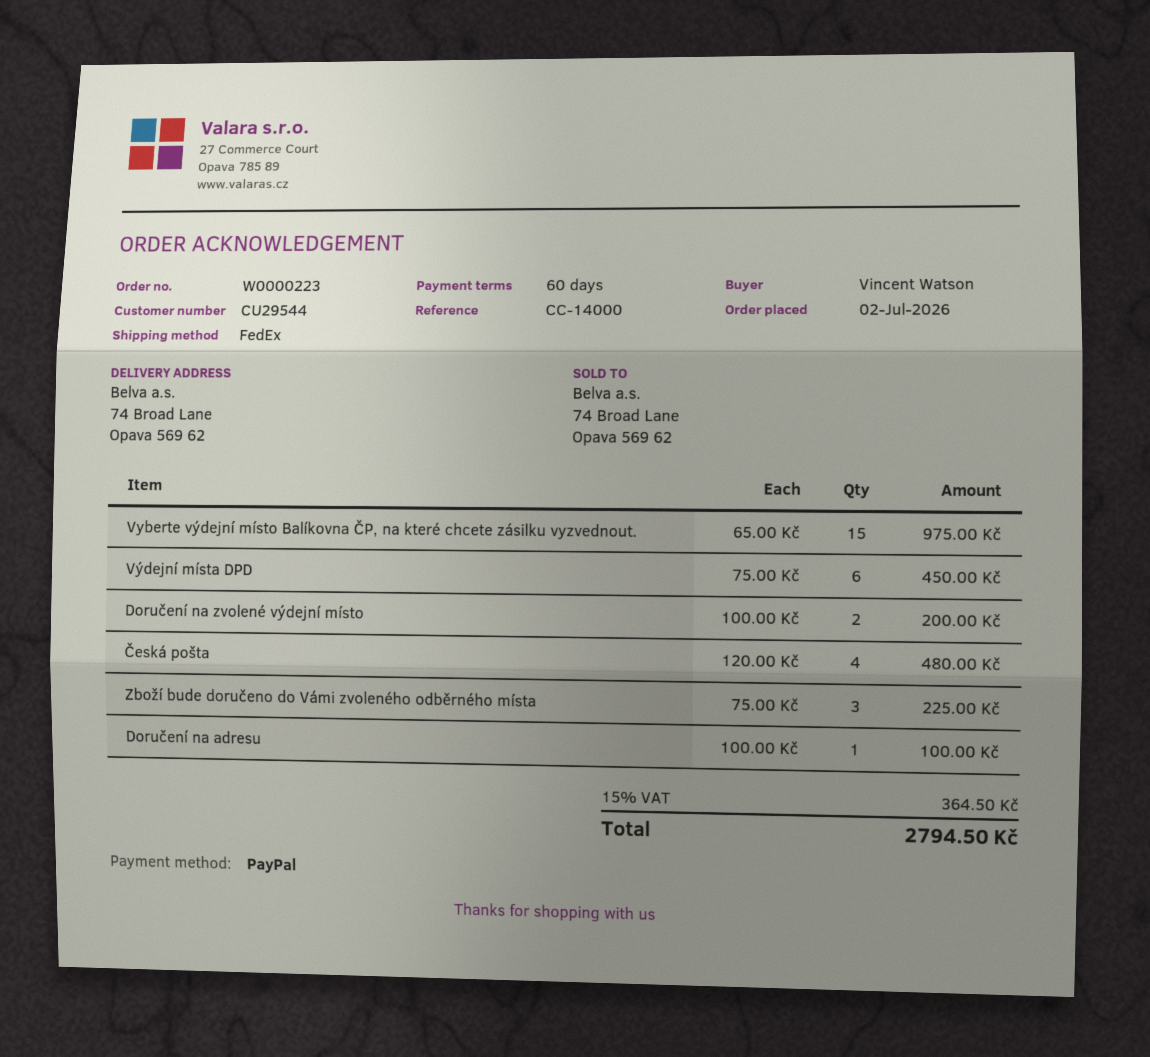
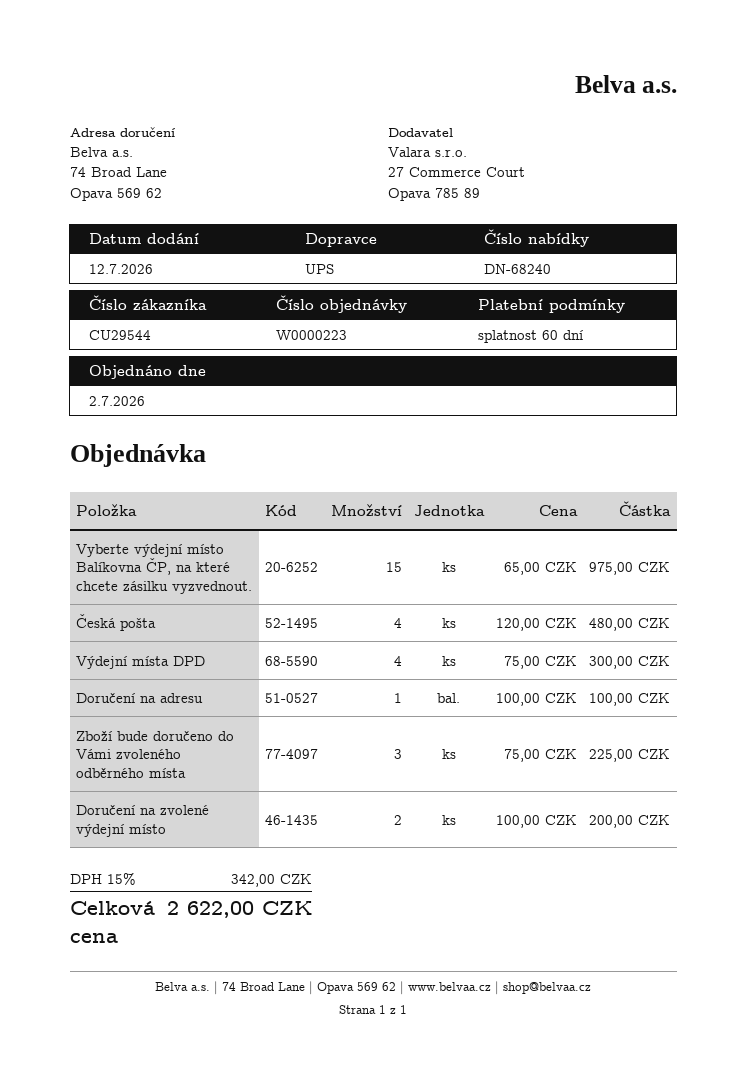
shipping method: FedEx -> UPS
Výdejní místa DPD: 6 x 75.00 = 450.00 -> 4 x 75.00 = 300.00
tax: 15% = 364.50 -> 15% = 342.00
total: 2794.50 -> 2622.00

